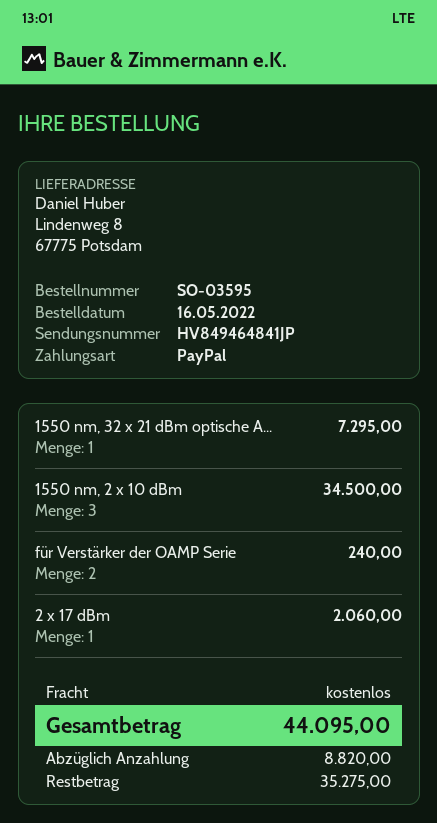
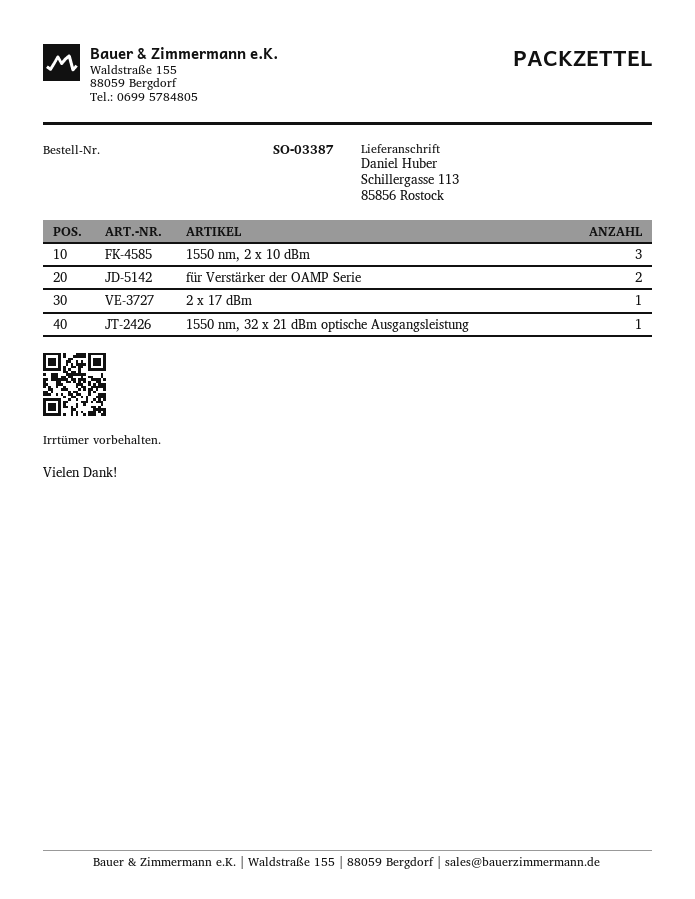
order number: SO-03595 -> SO-03387
ship to: Lindenweg 8, 67775 Potsdam -> Schillergasse 113, 85856 Rostock

